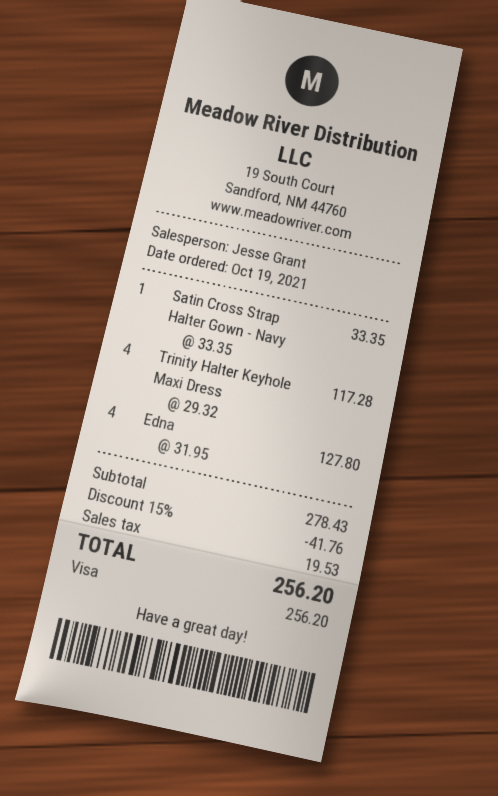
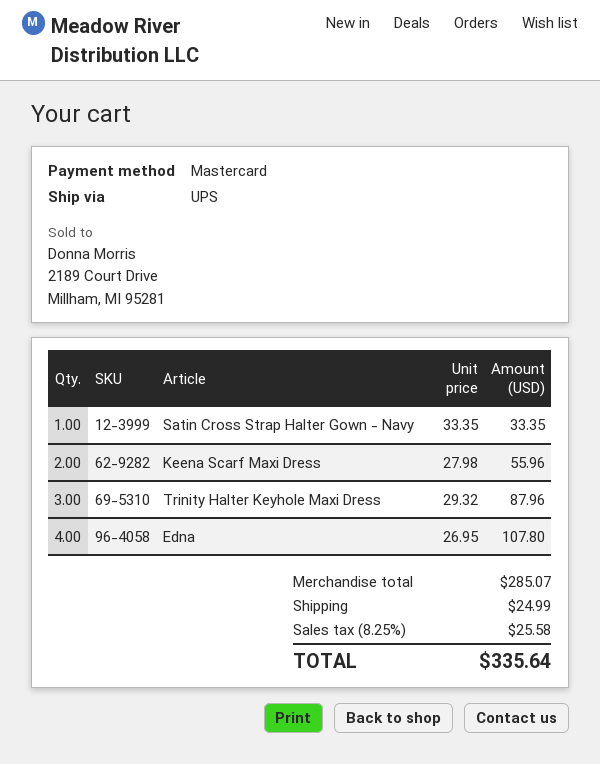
payment method: Visa -> Mastercard
Trinity Halter Keyhole Maxi Dress: 4 x 29.32 = 117.28 -> 3 x 29.32 = 87.96
Edna: 4 x 31.95 = 127.80 -> 4 x 26.95 = 107.80
Keena Scarf Maxi Dress: none -> 2 x 27.98 = 55.96
subtotal: 278.43 -> 285.07
discount: 15% = 41.76 -> none
shipping: none -> 24.99
tax: 19.53 -> 25.58
total: 256.20 -> 335.64

